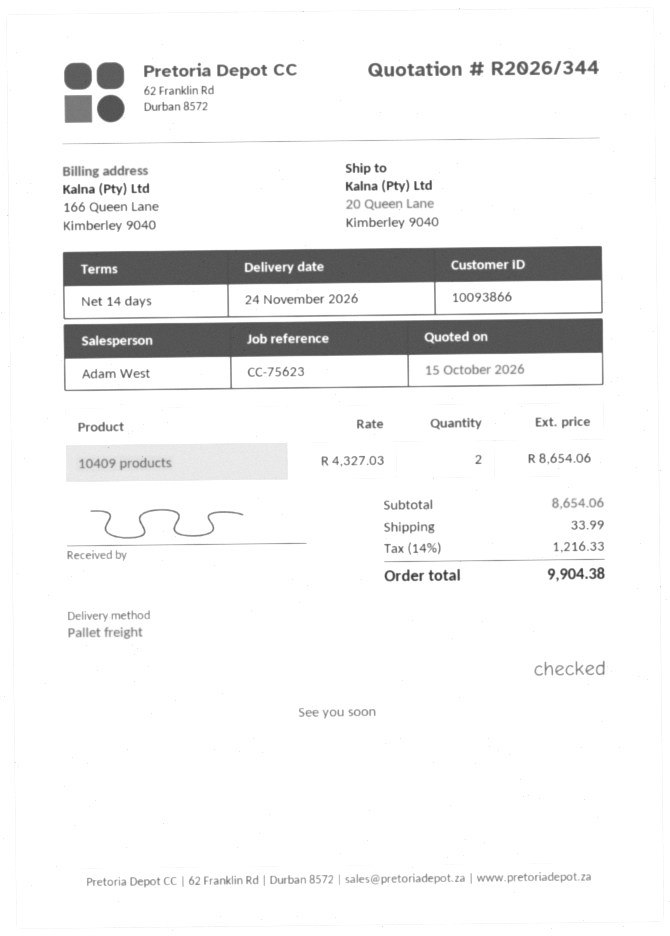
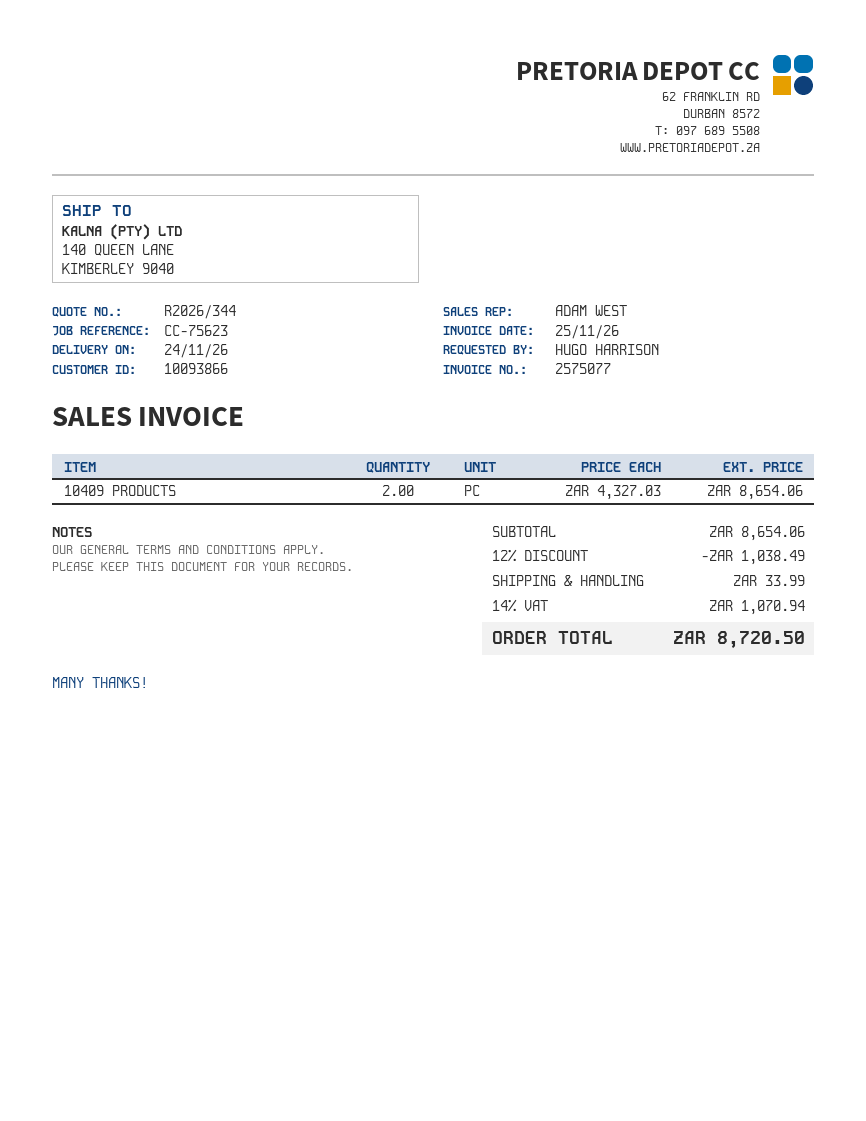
ship to: 20 Queen Lane, Kimberley 9040 -> 140 QUEEN LANE, KIMBERLEY 9040
discount: none -> 12% = 1038.49
tax: 14% = 1216.33 -> 14% = 1070.94
total: 9904.38 -> 8720.50

